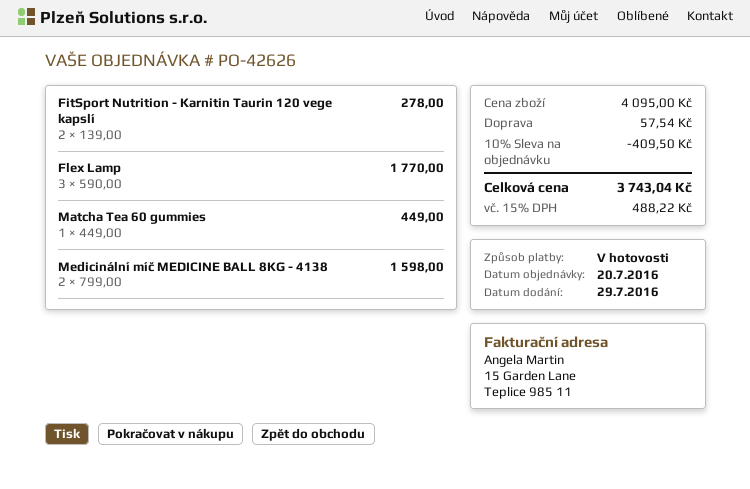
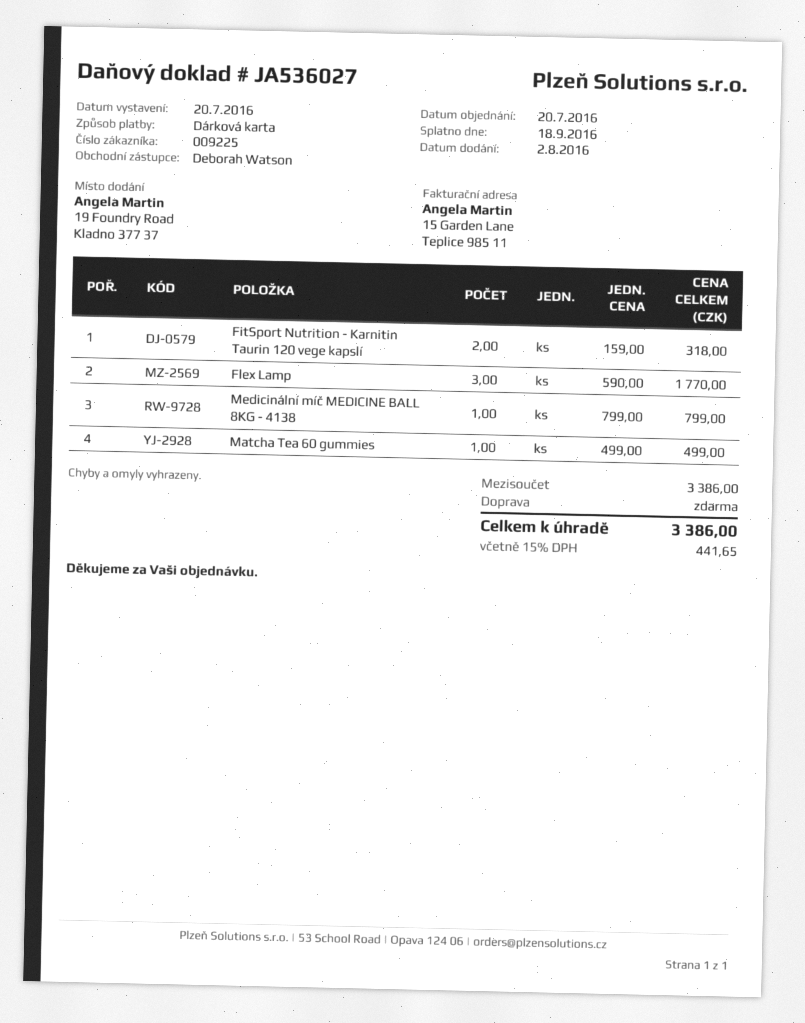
delivery date: 2016-07-29 -> 2016-08-02
payment method: cash -> gift card
FitSport Nutrition - Karnitin Taurin 120 vege kapslí: 2 x 139.00 = 278.00 -> 2 x 159.00 = 318.00
Matcha Tea 60 gummies: 1 x 449.00 = 449.00 -> 1 x 499.00 = 499.00
Medicinální míč MEDICINE BALL 8KG - 4138: 2 x 799.00 = 1598.00 -> 1 x 799.00 = 799.00
subtotal: 4095.00 -> 3386.00
discount: 10% = 409.50 -> none
shipping: 57.54 -> 0.00
tax: 15% = 488.22 -> 15% = 441.65
total: 3743.04 -> 3386.00

